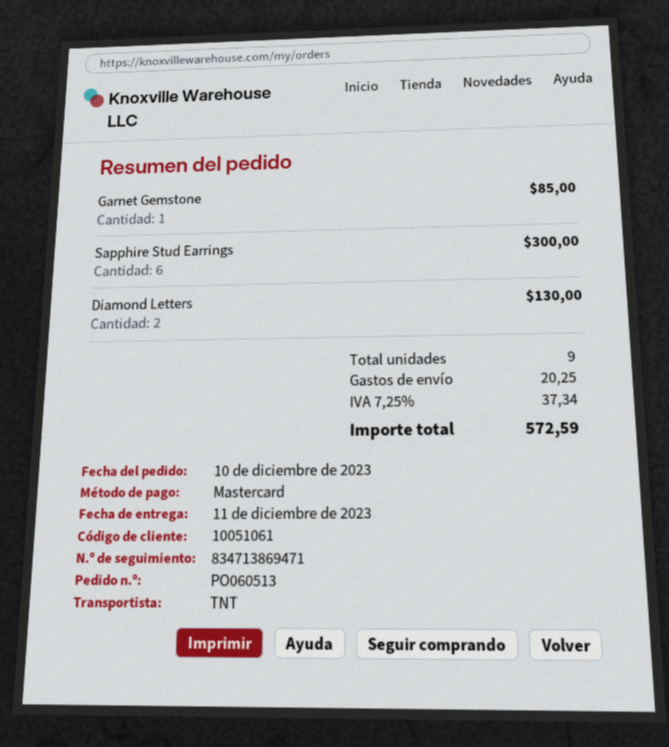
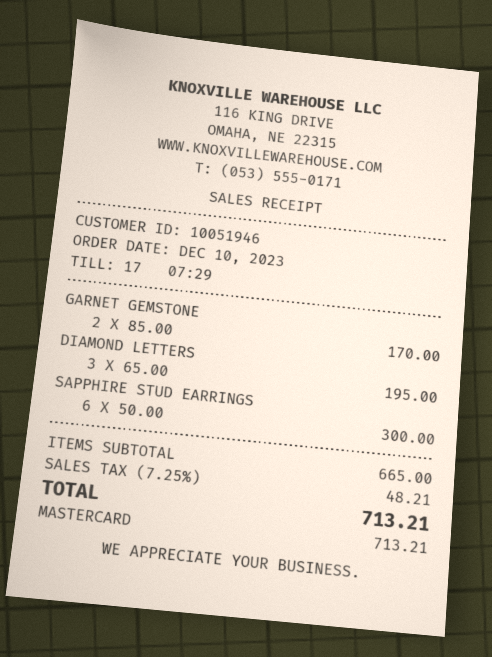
customer number: 10051061 -> 10051946
Garnet Gemstone: 1 for 85.00 -> 2 for 170.00
Diamond Letters: 2 for 130.00 -> 3 for 195.00
shipping: 20.25 -> none
tax: 7.25% = 37.34 -> 7.25% = 48.21
total: 572.59 -> 713.21

